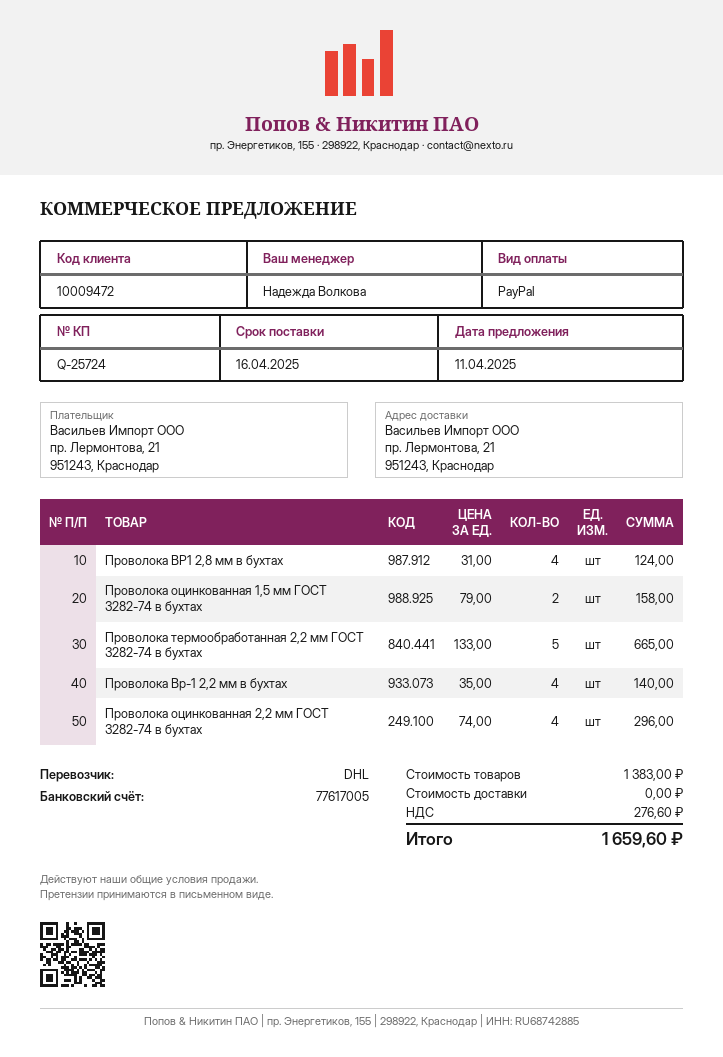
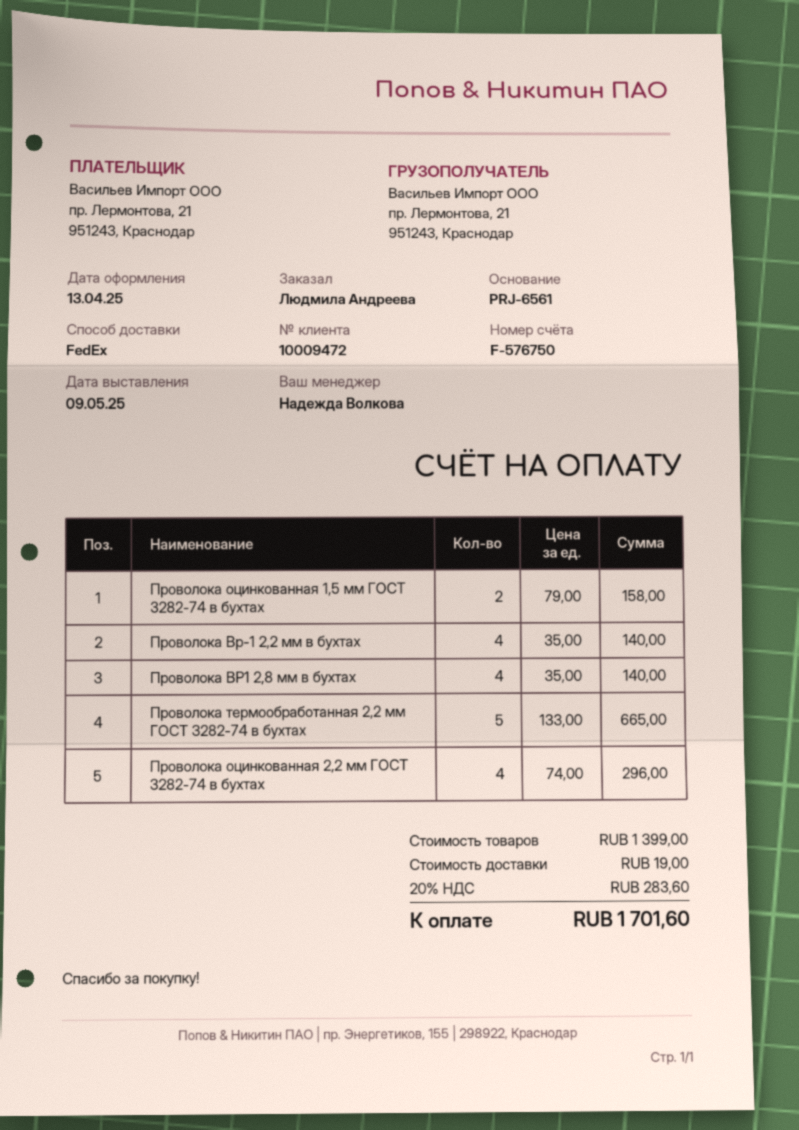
shipping method: DHL -> FedEx
Проволока ВР1 2,8 мм в бухтах: 4 x 31.00 = 124.00 -> 4 x 35.00 = 140.00
subtotal: 1383.00 -> 1399.00
shipping: 0.00 -> 19.00
tax: 276.60 -> 283.60
total: 1659.60 -> 1701.60

